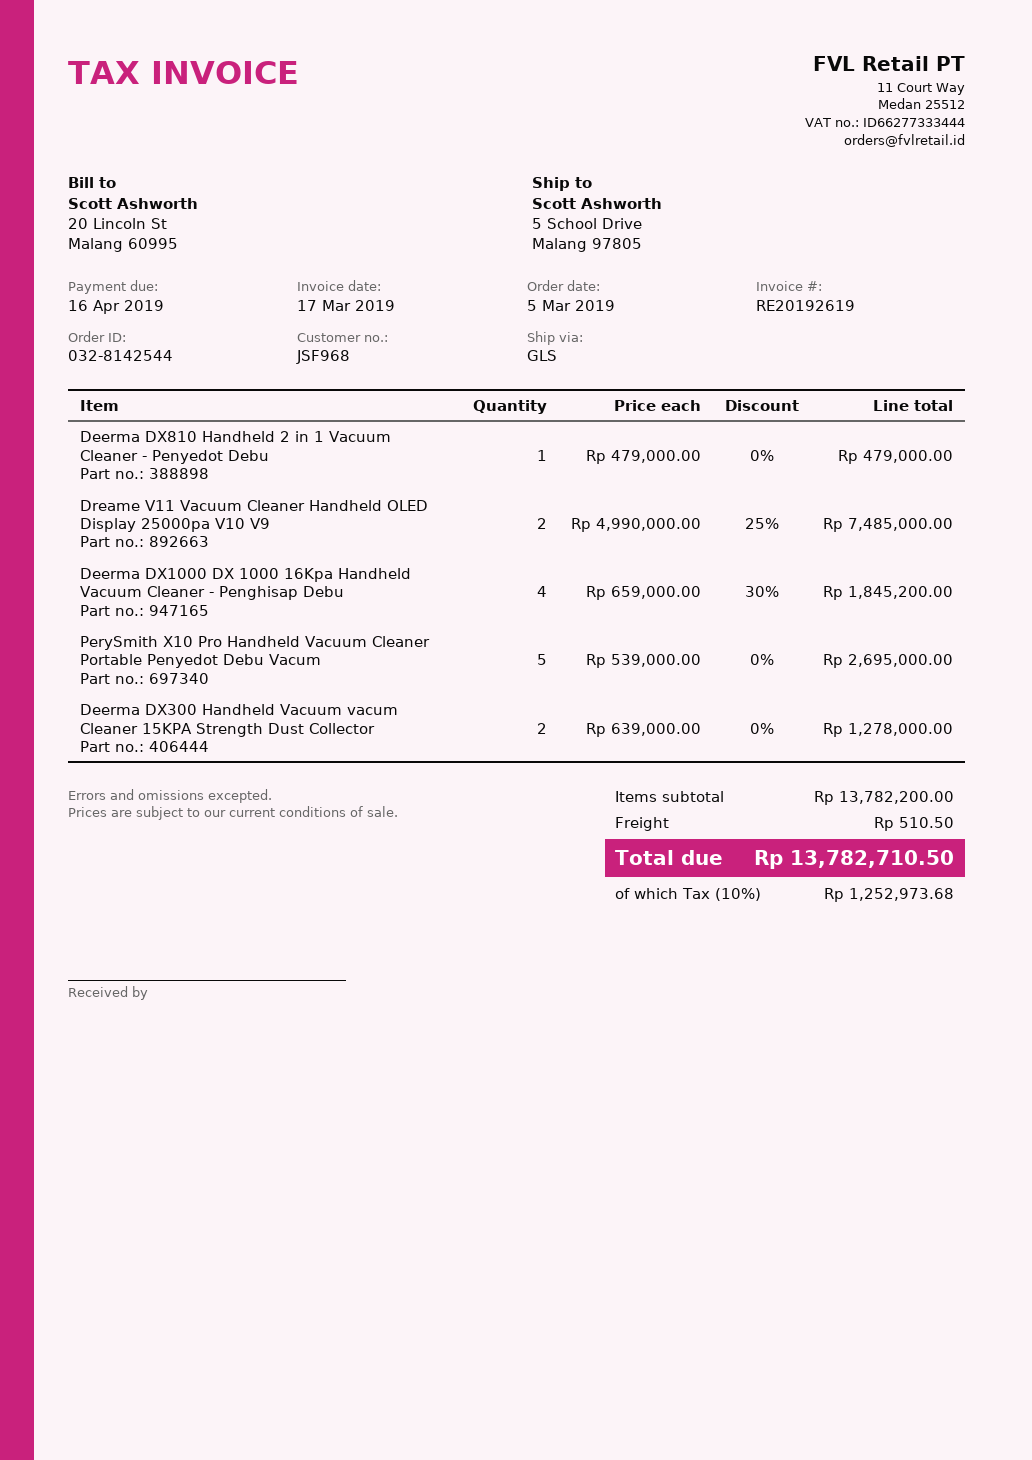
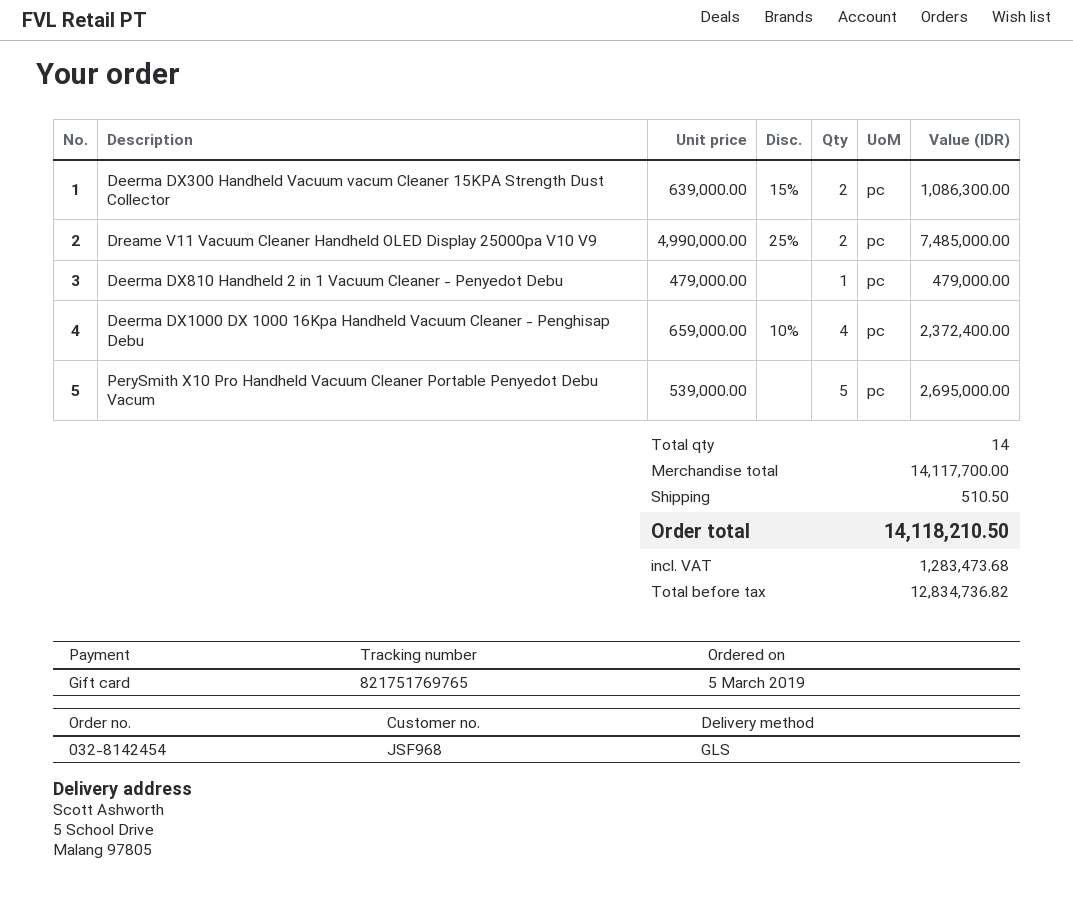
order number: 032-8142544 -> 032-8142454
Deerma DX1000 DX 1000 16Kpa Handheld Vacuum Cleaner - Penghisap Debu: 4 x 659000.00 - 30% = 1845200.00 -> 4 x 659000.00 - 10% = 2372400.00
Deerma DX300 Handheld Vacuum vacum Cleaner 15KPA Strength Dust Collector: 2 x 639000.00 = 1278000.00 -> 2 x 639000.00 - 15% = 1086300.00
subtotal: 13782200.00 -> 14117700.00
tax: 1252973.68 -> 1283473.68
total: 13782710.50 -> 14118210.50

